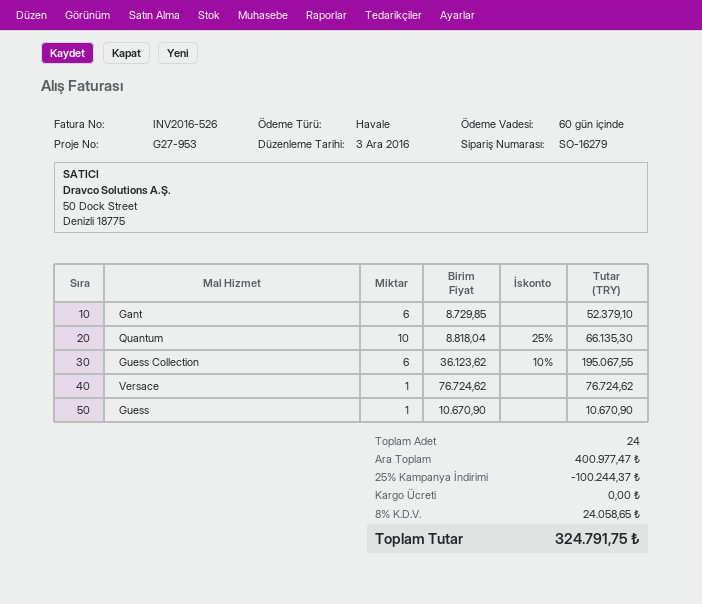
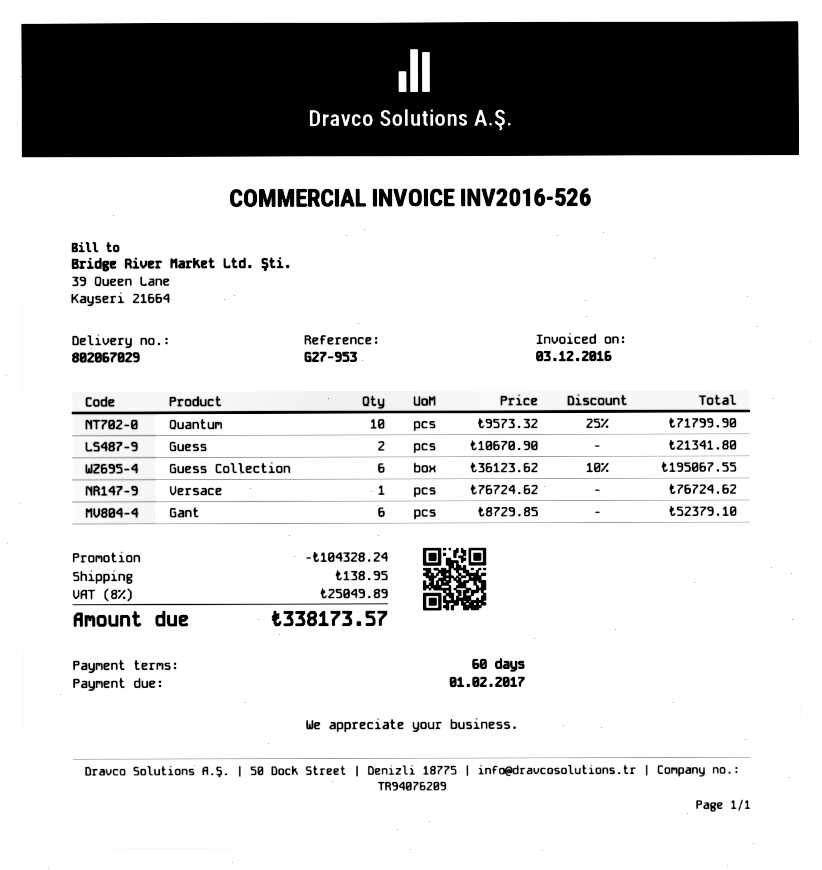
Quantum: 10 x 8818.04 - 25% = 66135.30 -> 10 x 9573.32 - 25% = 71799.90
Guess: 1 x 10670.90 = 10670.90 -> 2 x 10670.90 = 21341.80
discount: 100244.37 -> 104328.24
shipping: 0.00 -> 138.95
tax: 8% = 24058.65 -> 8% = 25049.89
total: 324791.75 -> 338173.57

